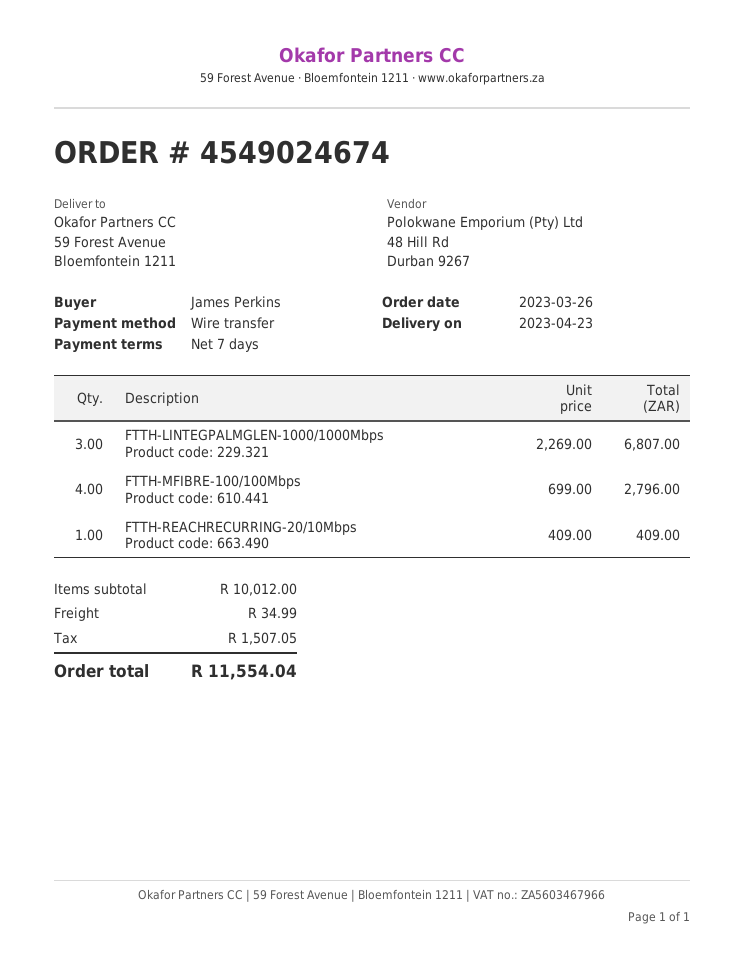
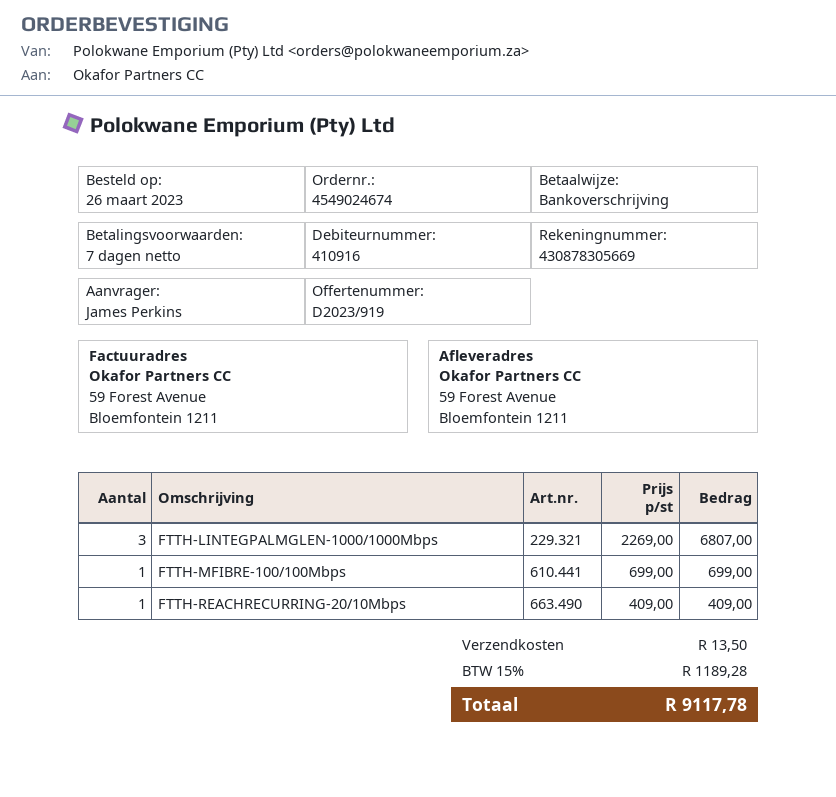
FTTH-MFIBRE-100/100Mbps: 4 x 699.00 = 2796.00 -> 1 x 699.00 = 699.00
shipping: 34.99 -> 13.50
tax: 1507.05 -> 1189.28
total: 11554.04 -> 9117.78

